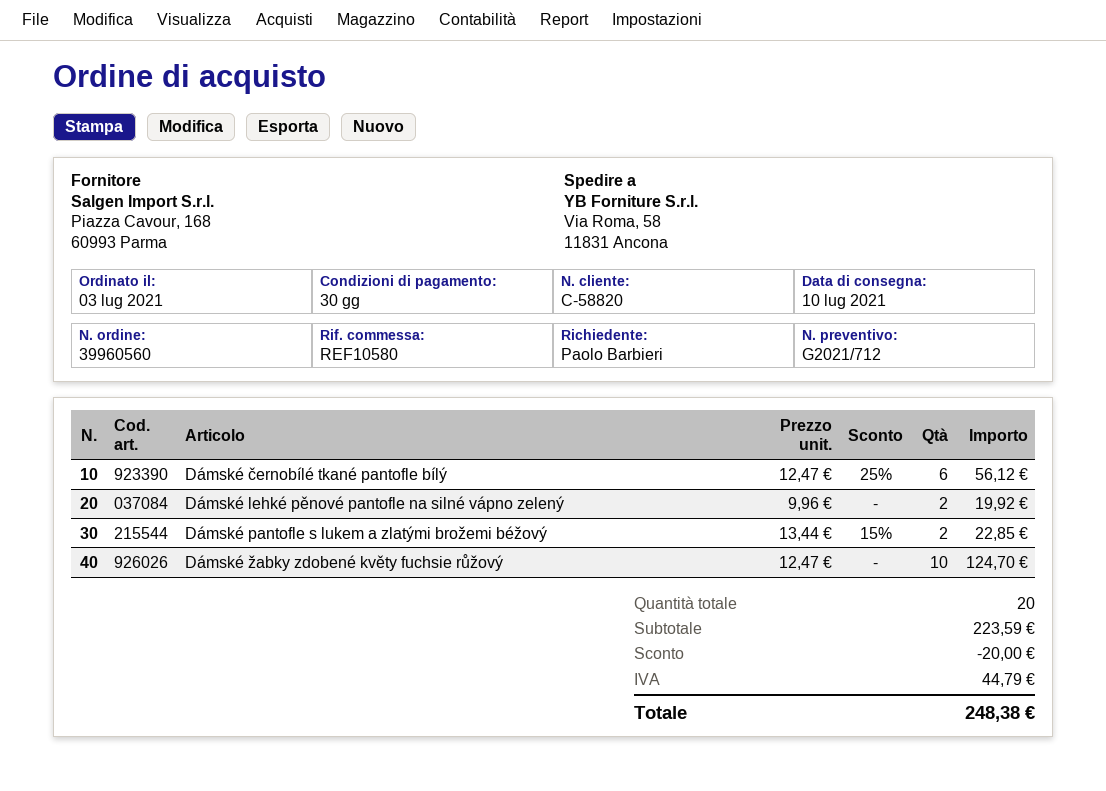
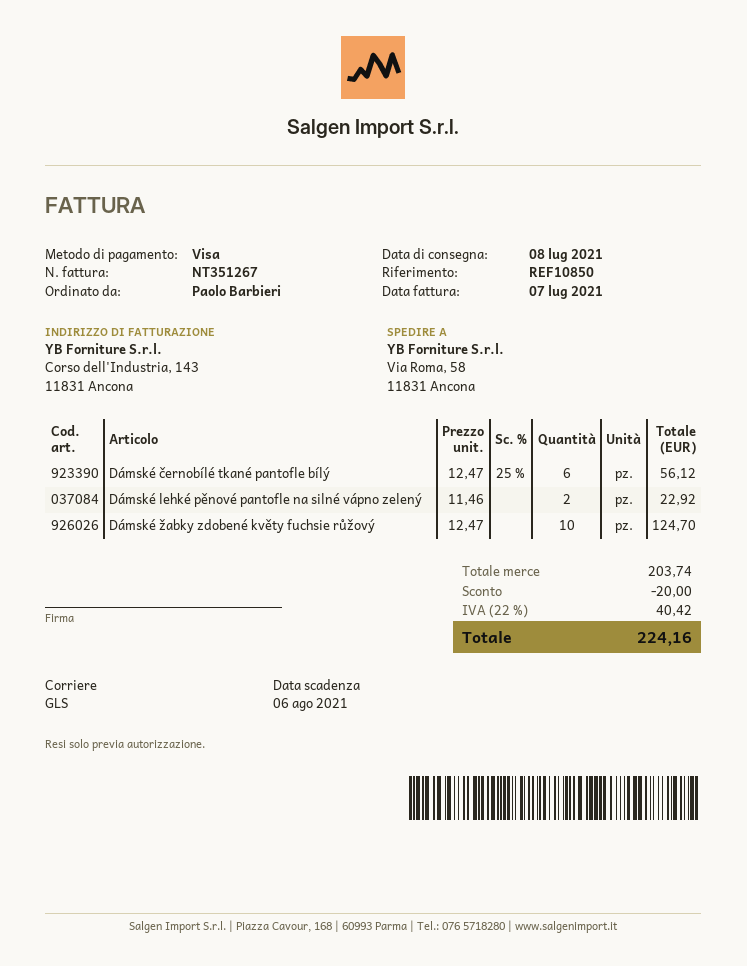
delivery date: 2021-07-10 -> 2021-07-08
reference: REF10580 -> REF10850
Dámské lehké pěnové pantofle na silné vápno zelený: 2 x 9.96 = 19.92 -> 2 x 11.46 = 22.92
Dámské pantofle s lukem a zlatými brožemi béžový: 2 x 13.44 - 15% = 22.85 -> none
subtotal: 223.59 -> 203.74
tax: 44.79 -> 40.42
total: 248.38 -> 224.16

